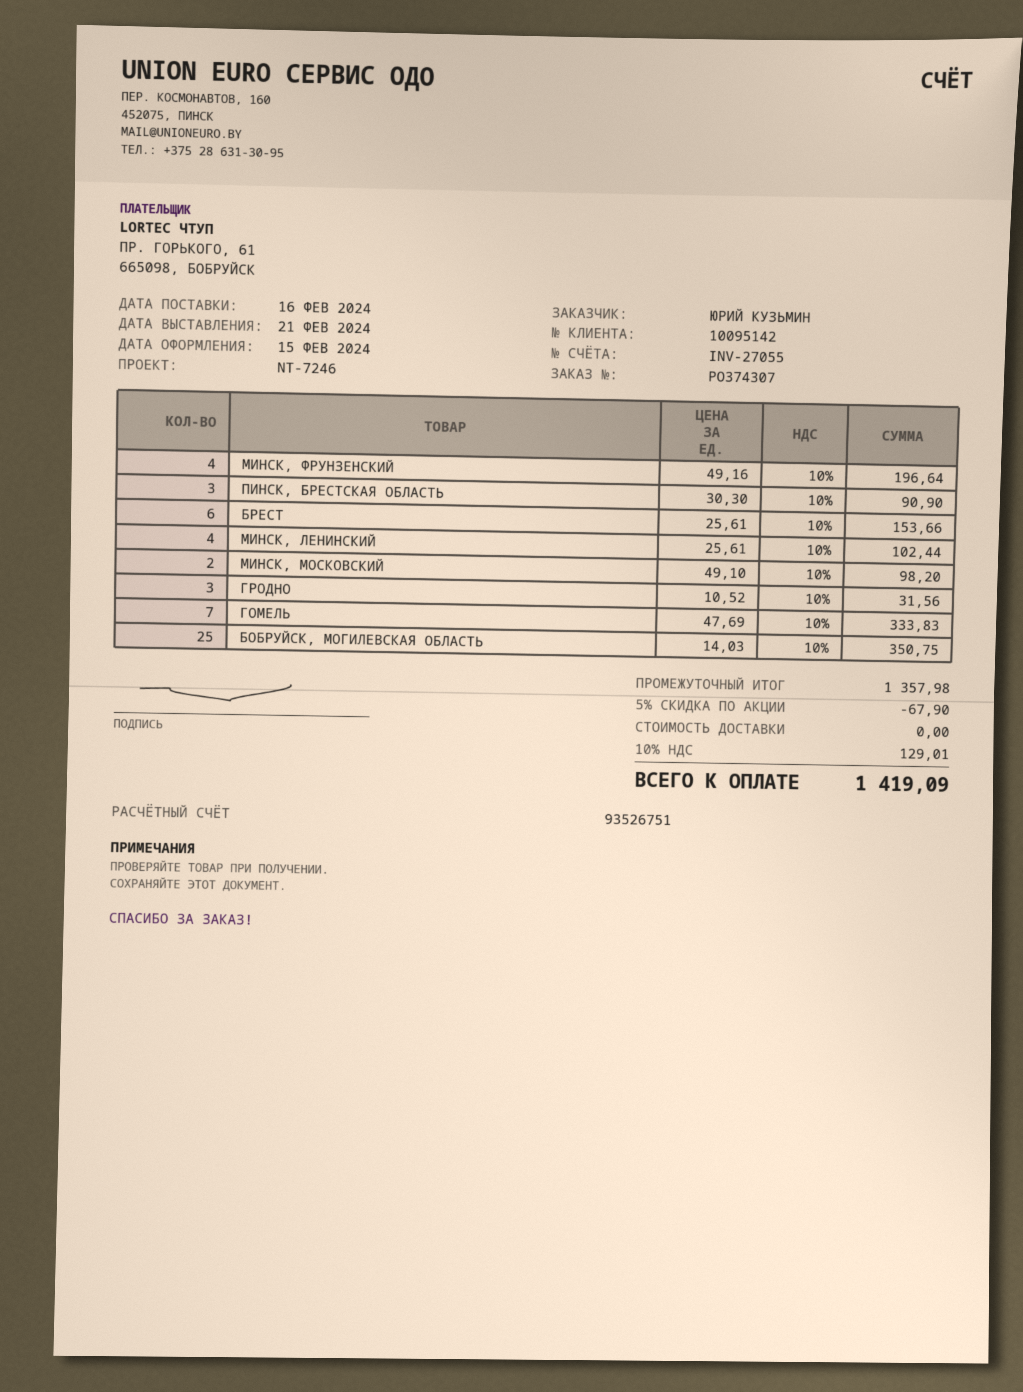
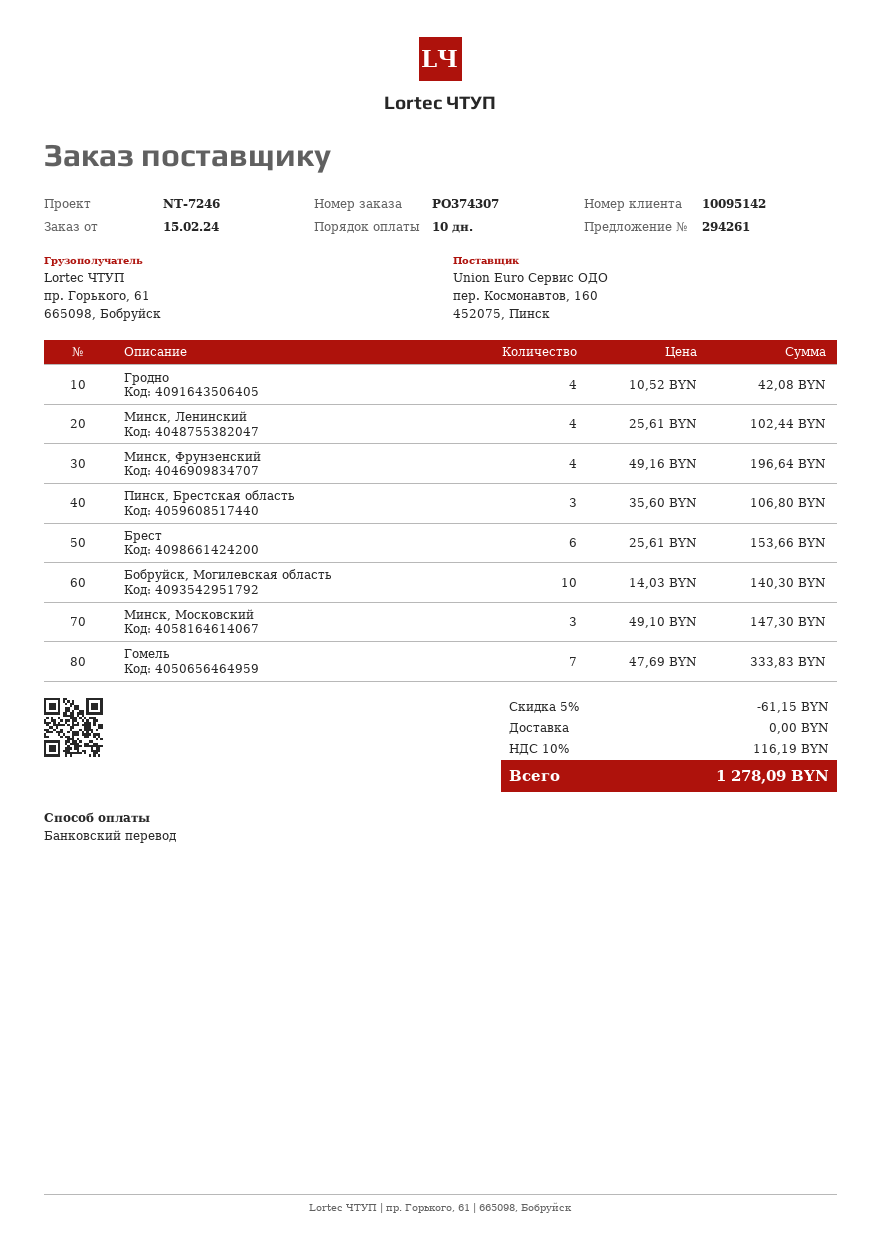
ПИНСК, БРЕСТСКАЯ ОБЛАСТЬ: 3 x 30.30 = 90.90 -> 3 x 35.60 = 106.80
МИНСК, МОСКОВСКИЙ: 2 x 49.10 = 98.20 -> 3 x 49.10 = 147.30
ГРОДНО: 3 x 10.52 = 31.56 -> 4 x 10.52 = 42.08
БОБРУЙСК, МОГИЛЕВСКАЯ ОБЛАСТЬ: 25 x 14.03 = 350.75 -> 10 x 14.03 = 140.30
discount: 5% = 67.90 -> 5% = 61.15
tax: 10% = 129.01 -> 10% = 116.19
total: 1419.09 -> 1278.09

